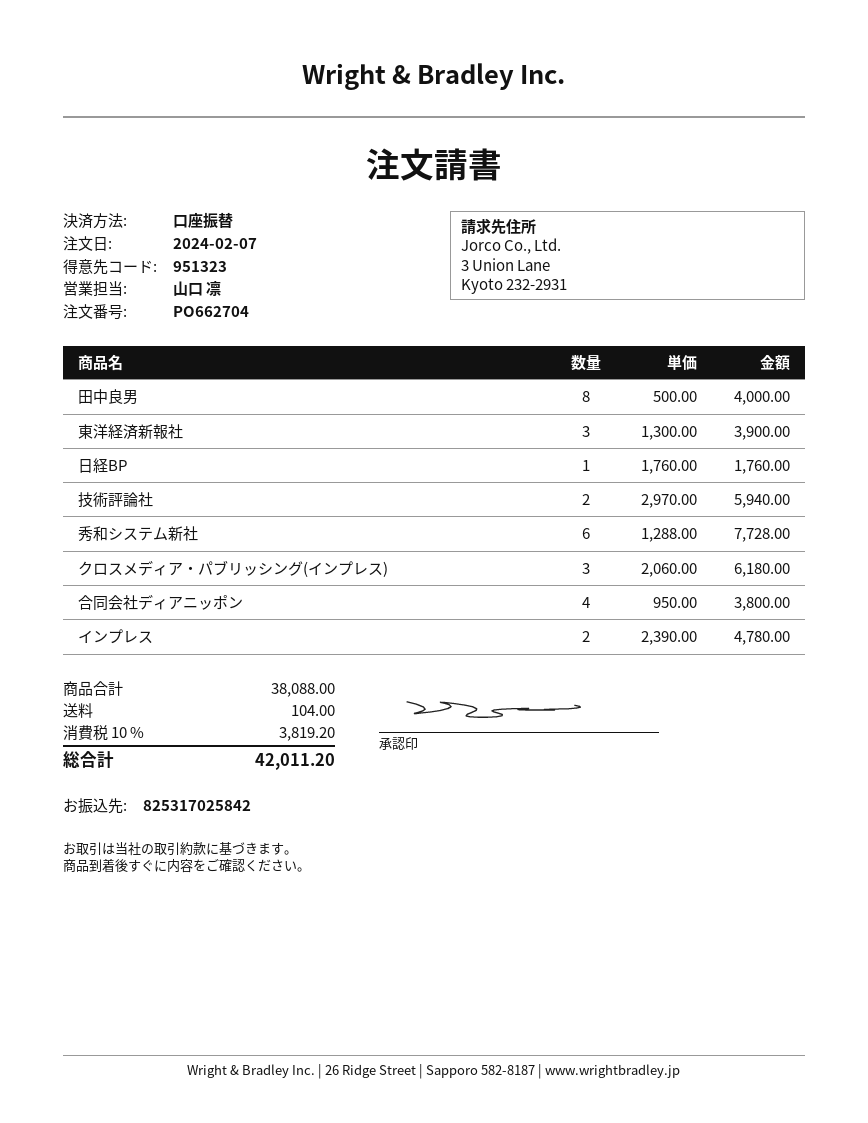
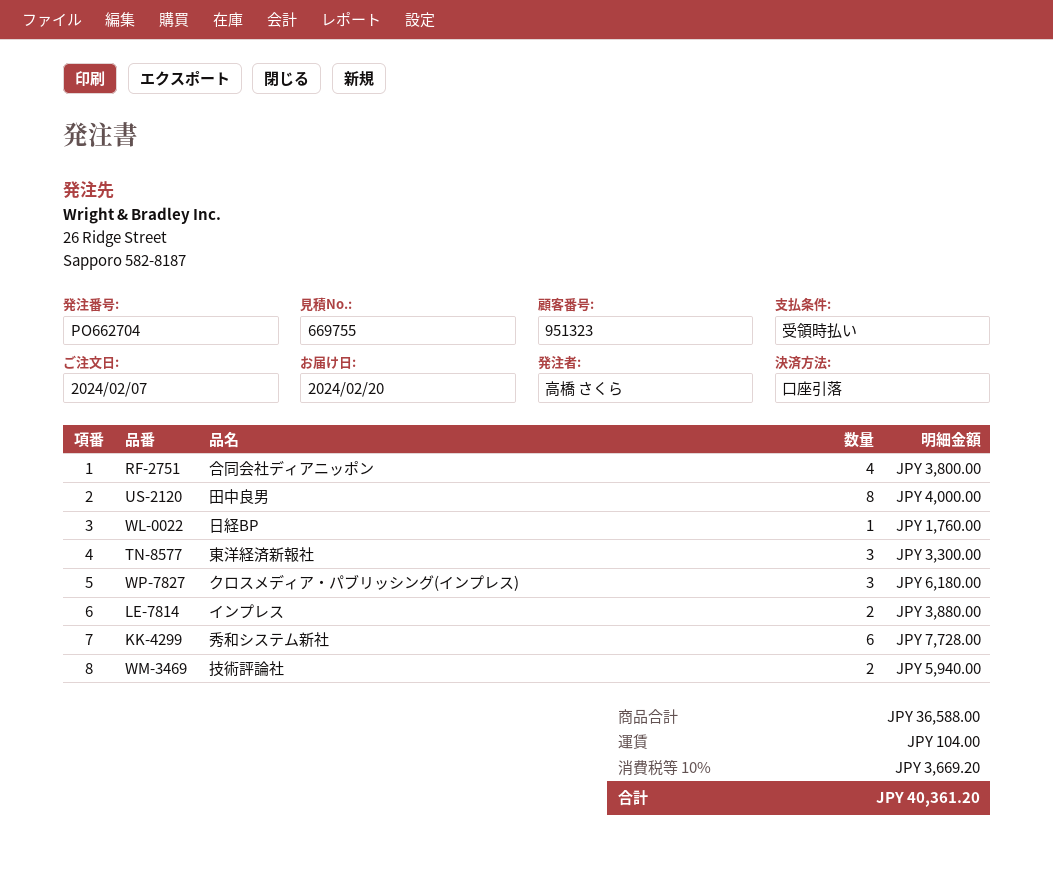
東洋経済新報社: 3 for 3900.00 -> 3 for 3300.00
インプレス: 2 for 4780.00 -> 2 for 3880.00
subtotal: 38088.00 -> 36588.00
tax: 10% = 3819.20 -> 10% = 3669.20
total: 42011.20 -> 40361.20

